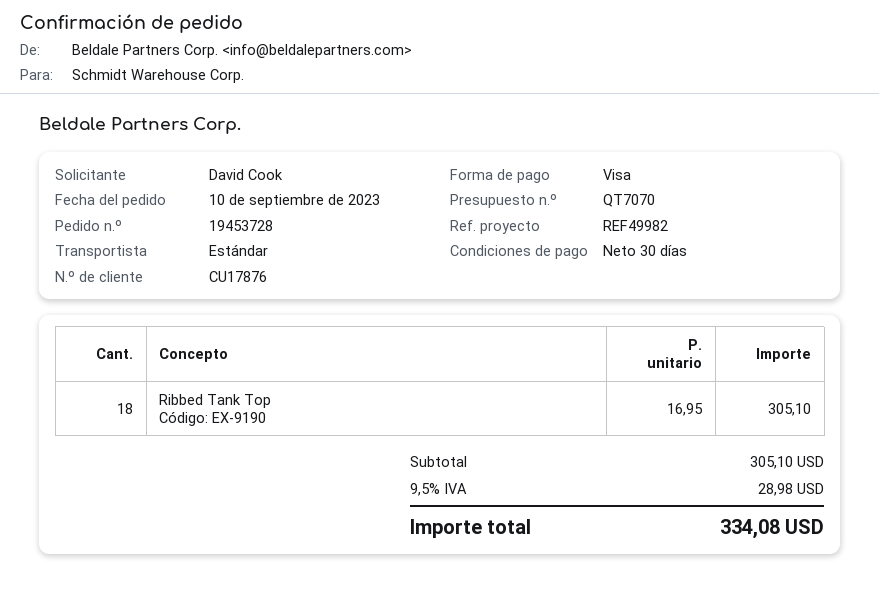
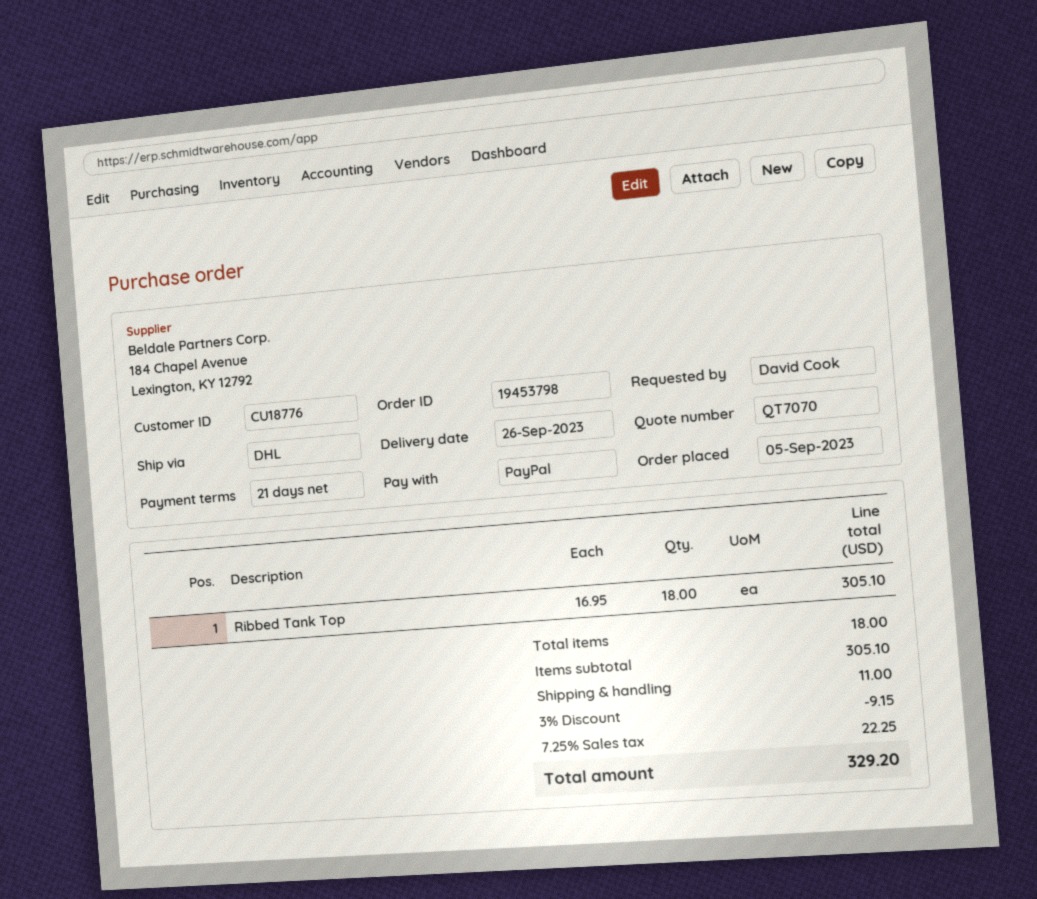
order number: 19453728 -> 19453798
order date: 2023-09-10 -> 2023-09-05
payment terms: 30 days -> 21 days
customer number: CU17876 -> CU18776
payment method: Visa -> PayPal
shipping method: standard -> DHL
discount: none -> 3% = 9.15
shipping: none -> 11.00
tax: 9.5% = 28.98 -> 7.25% = 22.25
total: 334.08 -> 329.20

